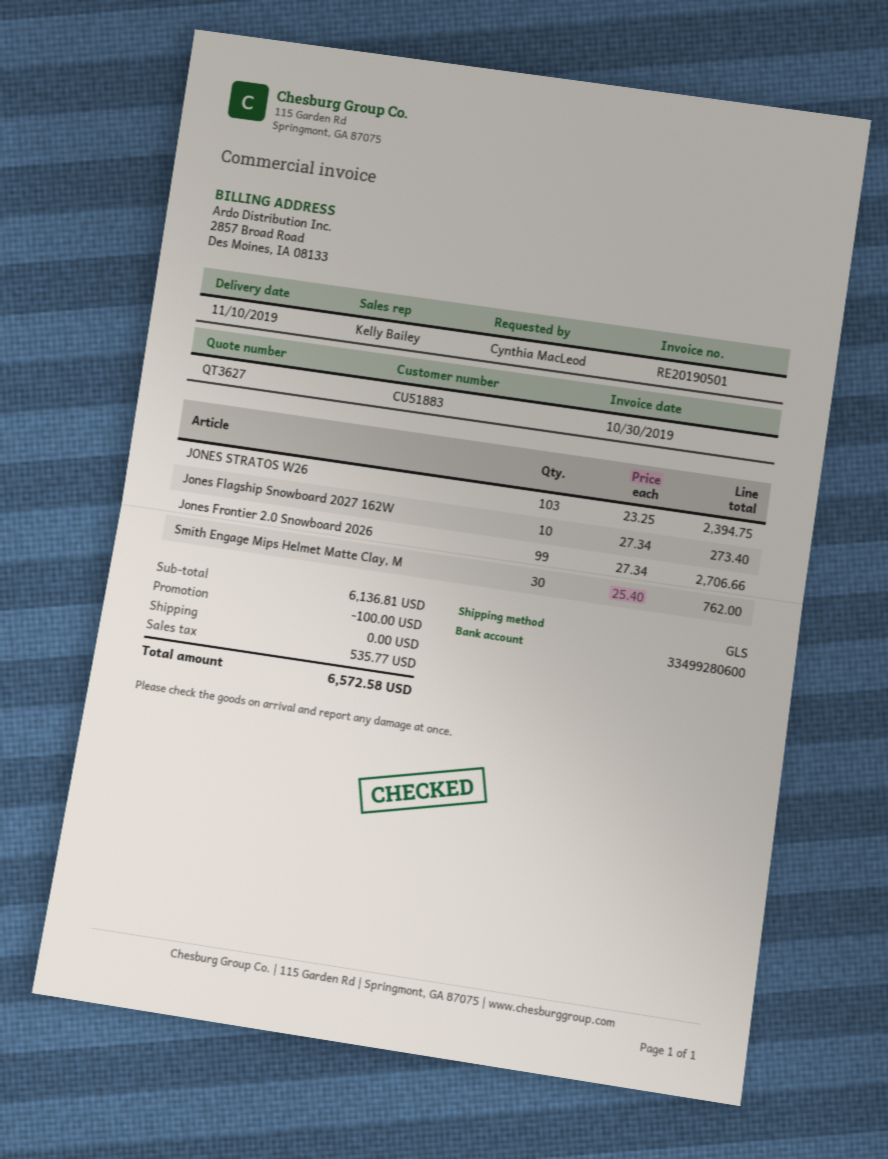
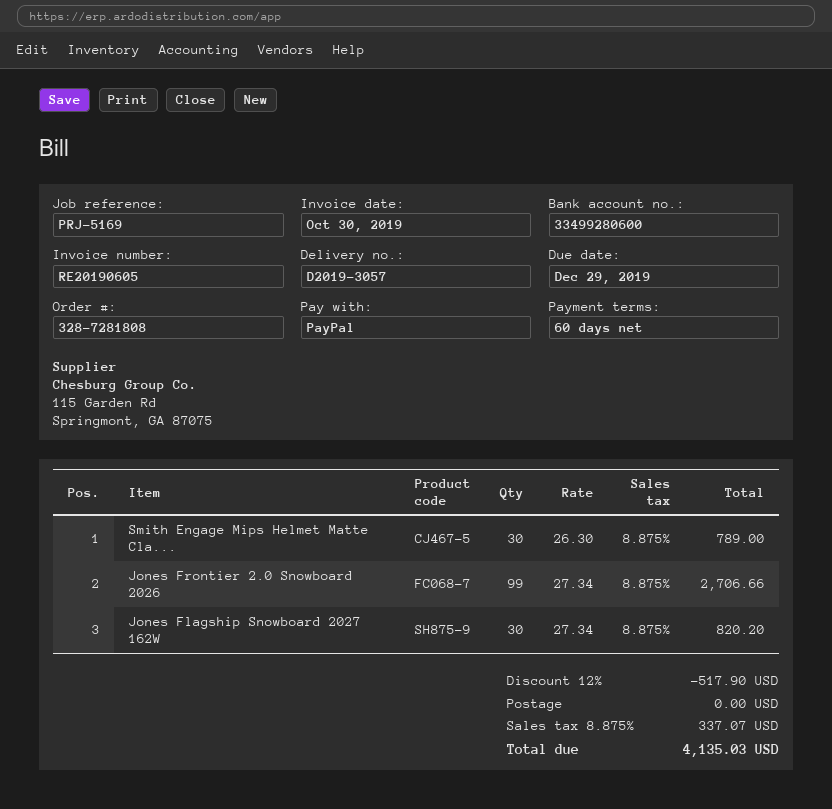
invoice number: RE20190501 -> RE20190605
JONES STRATOS W26: 103 x 23.25 = 2394.75 -> none
Jones Flagship Snowboard 2027 162W: 10 x 27.34 = 273.40 -> 30 x 27.34 = 820.20
Smith Engage Mips Helmet Matte Clay, M: 30 x 25.40 = 762.00 -> 30 x 26.30 = 789.00
discount: 100.00 -> 517.90
tax: 535.77 -> 337.07
total: 6572.58 -> 4135.03

